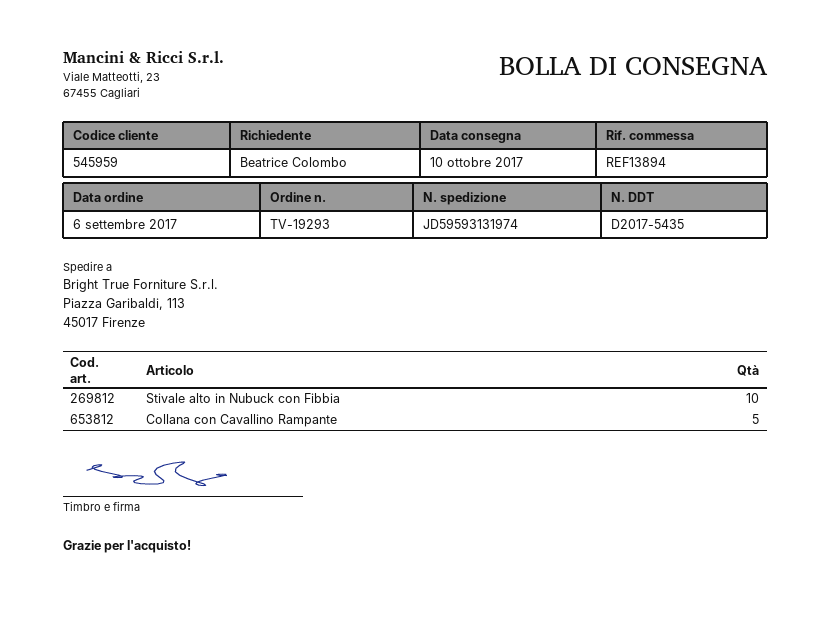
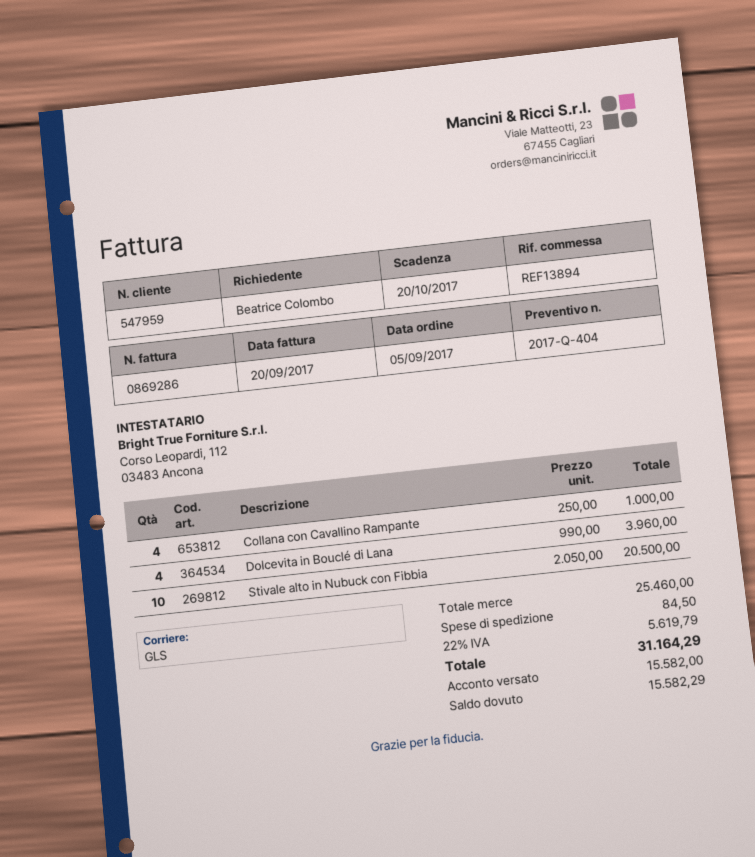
order date: 2017-09-06 -> 2017-09-05
customer number: 545959 -> 547959
Collana con Cavallino Rampante: 5 -> 4
Dolcevita in Bouclé di Lana: none -> 4

